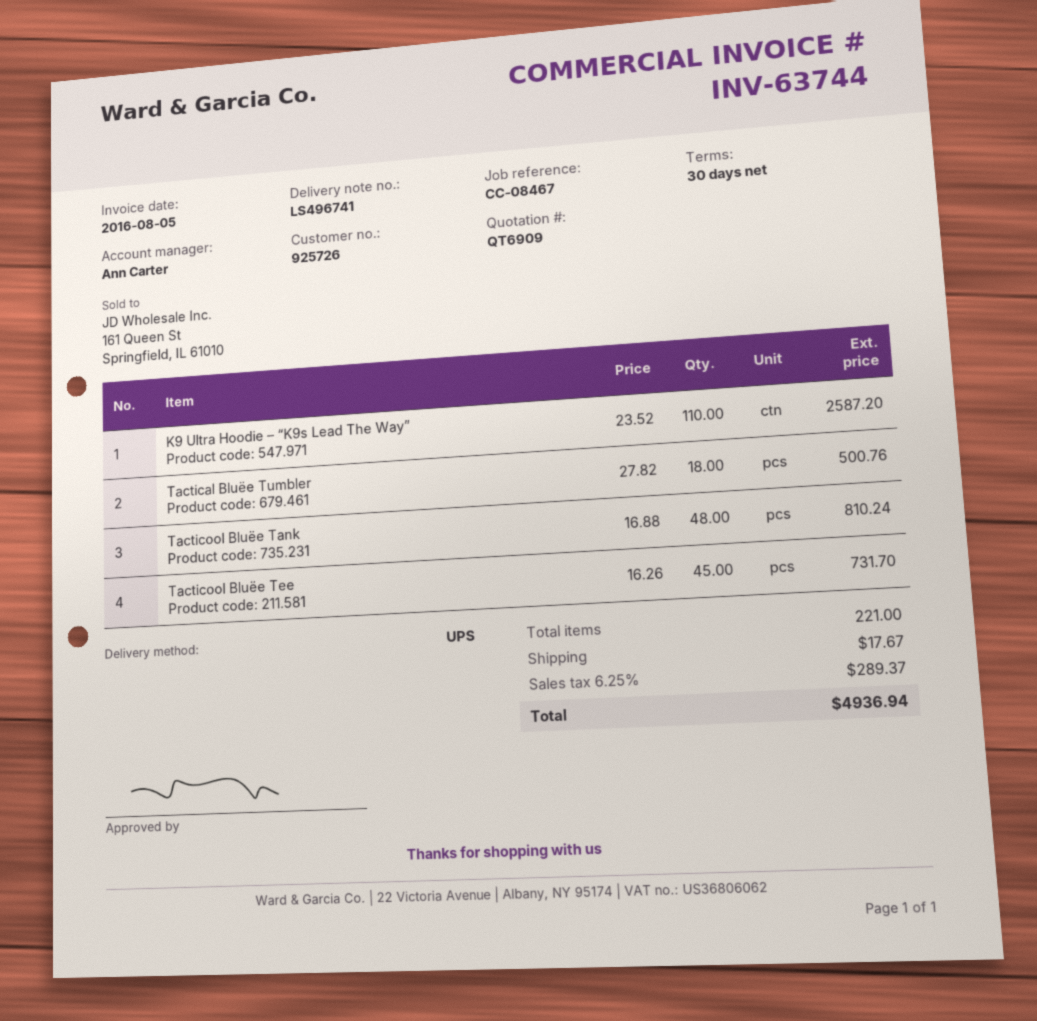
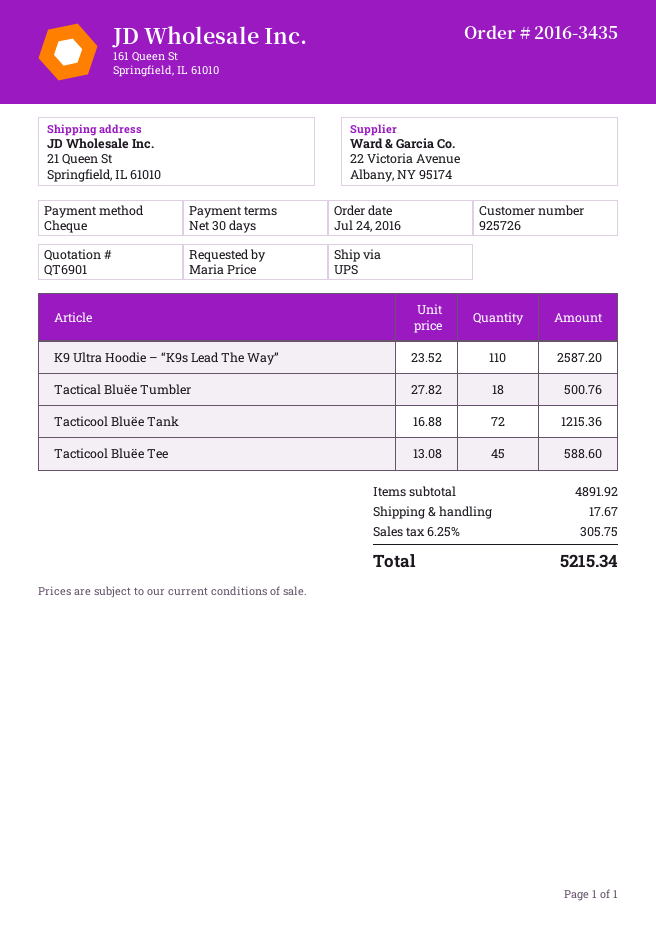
quote number: QT6909 -> QT6901
Tacticool Bluëe Tank: 48 x 16.88 = 810.24 -> 72 x 16.88 = 1215.36
Tacticool Bluëe Tee: 45 x 16.26 = 731.70 -> 45 x 13.08 = 588.60
tax: 6.25% = 289.37 -> 6.25% = 305.75
total: 4936.94 -> 5215.34

